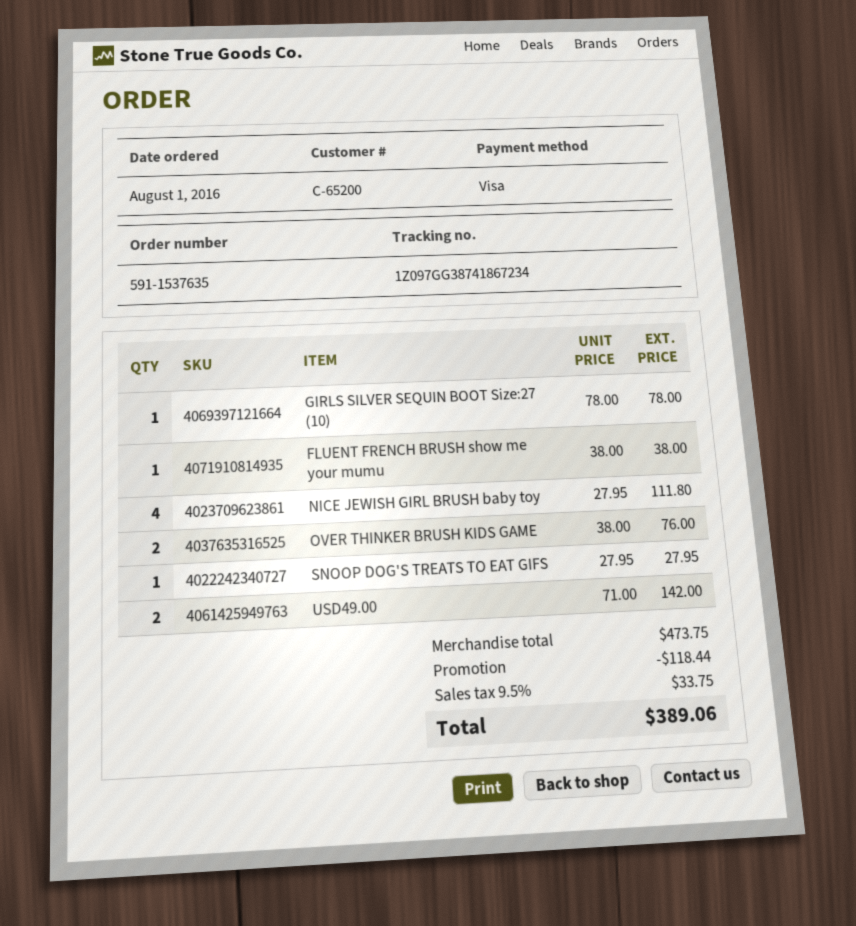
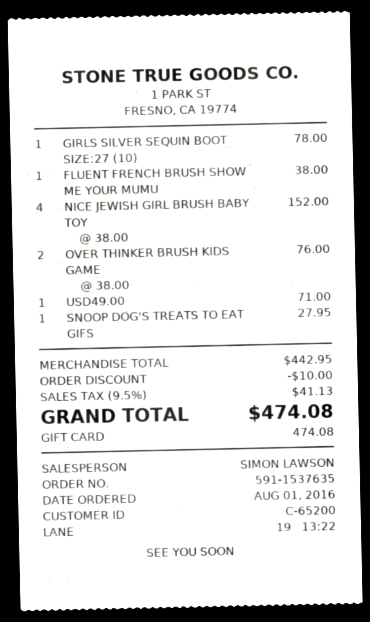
payment method: Visa -> gift card
NICE JEWISH GIRL BRUSH baby toy: 4 x 27.95 = 111.80 -> 4 x 38.00 = 152.00
USD49.00: 2 x 71.00 = 142.00 -> 1 x 71.00 = 71.00
subtotal: 473.75 -> 442.95
discount: 118.44 -> 10.00
tax: 9.5% = 33.75 -> 9.5% = 41.13
total: 389.06 -> 474.08

